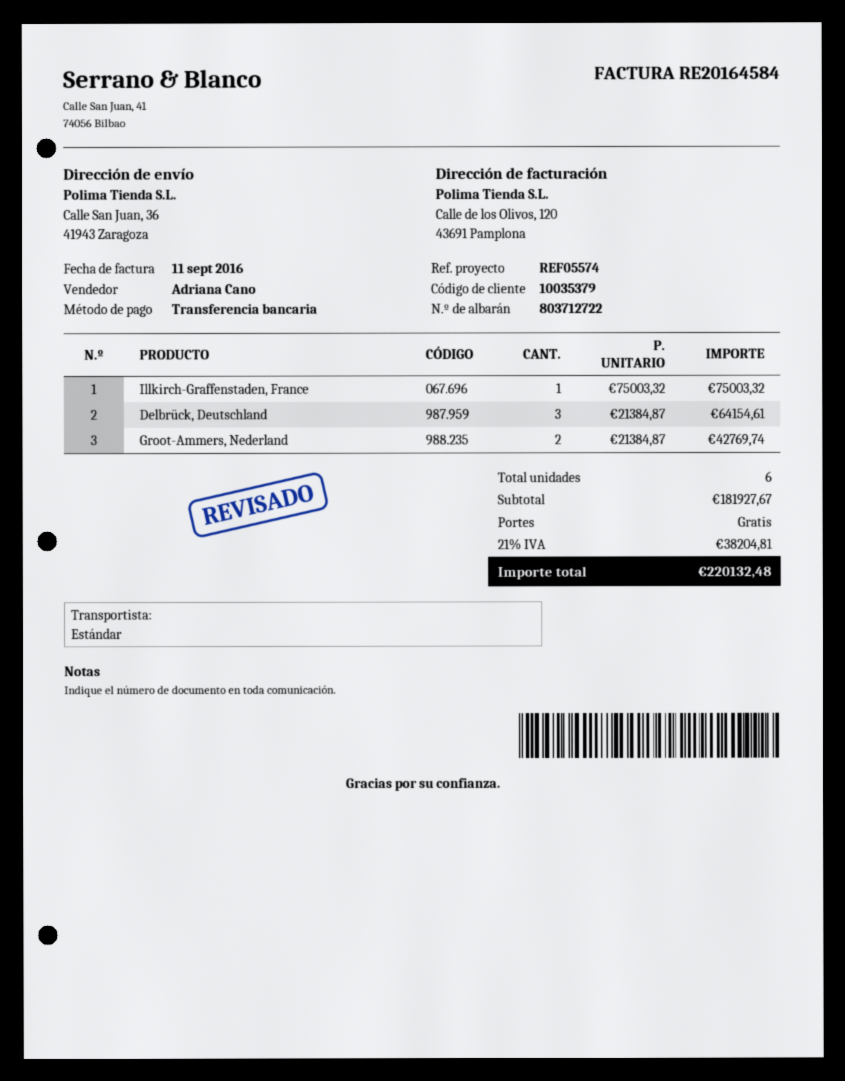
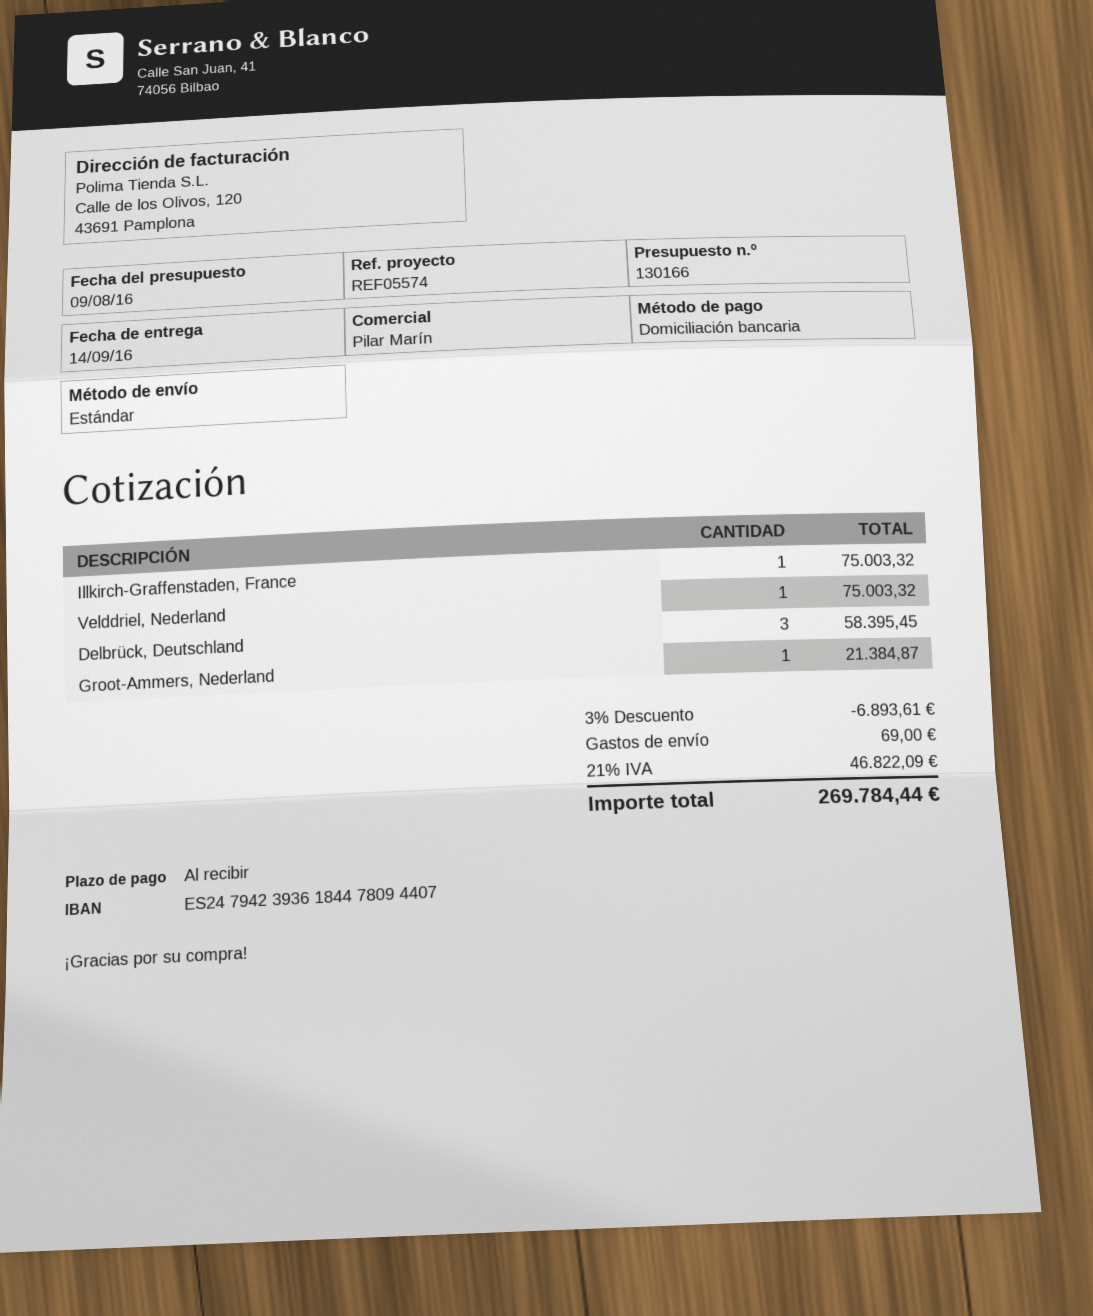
sales rep: Adriana Cano -> Pilar Marín
payment method: bank transfer -> direct debit
Delbrück, Deutschland: 3 for 64154.61 -> 3 for 58395.45
Groot-Ammers, Nederland: 2 for 42769.74 -> 1 for 21384.87
Velddriel, Nederland: none -> 1 for 75003.32
discount: none -> 3% = 6893.61
shipping: 0.00 -> 69.00
tax: 21% = 38204.81 -> 21% = 46822.09
total: 220132.48 -> 269784.44

